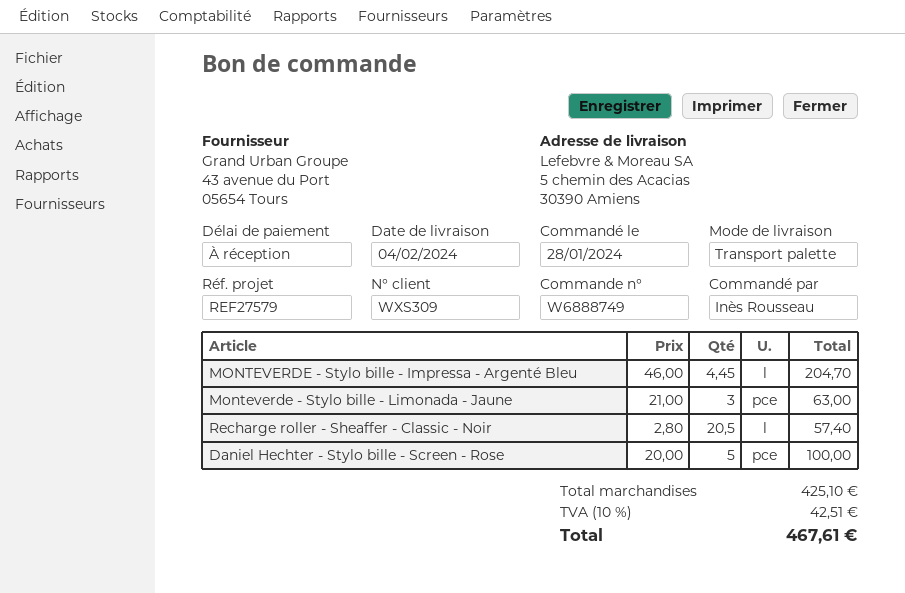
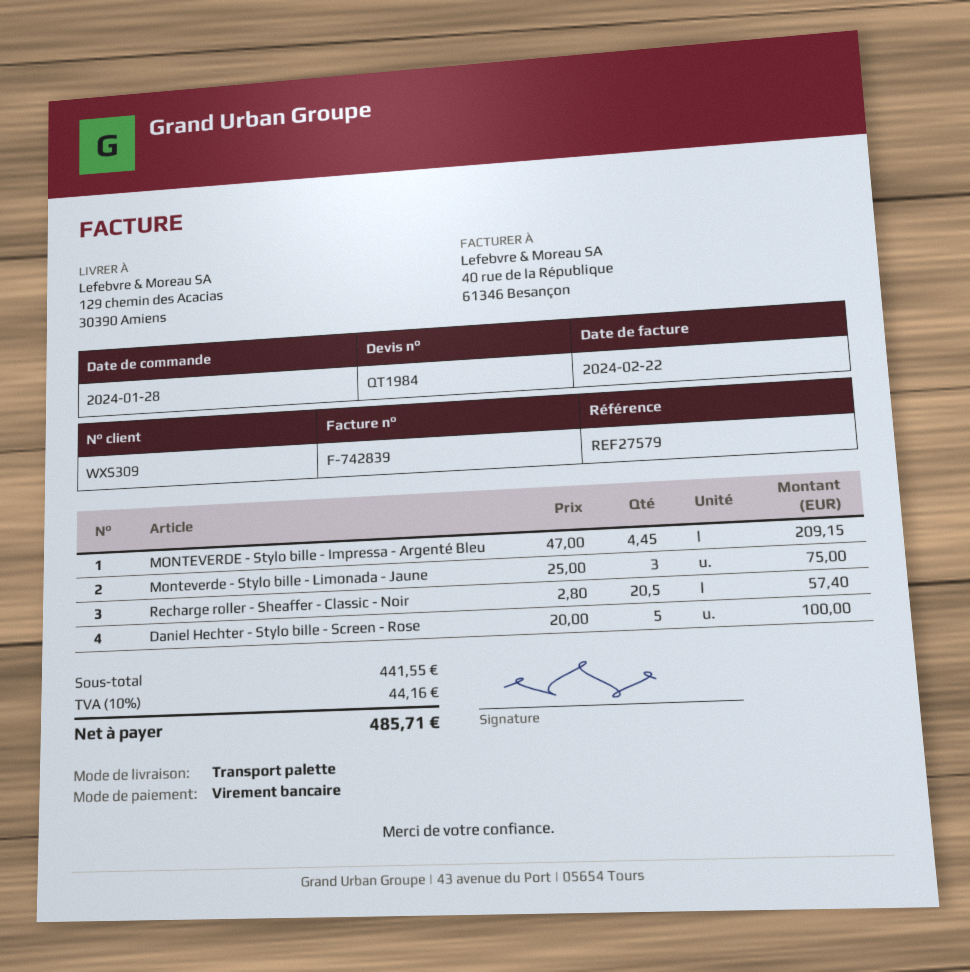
ship to: 5 chemin des Acacias, 30390 Amiens -> 129 chemin des Acacias, 30390 Amiens
MONTEVERDE - Stylo bille - Impressa - Argenté Bleu: 4.45 x 46.00 = 204.70 -> 4.45 x 47.00 = 209.15
Monteverde - Stylo bille - Limonada - Jaune: 3 x 21.00 = 63.00 -> 3 x 25.00 = 75.00
subtotal: 425.10 -> 441.55
tax: 10% = 42.51 -> 10% = 44.16
total: 467.61 -> 485.71

